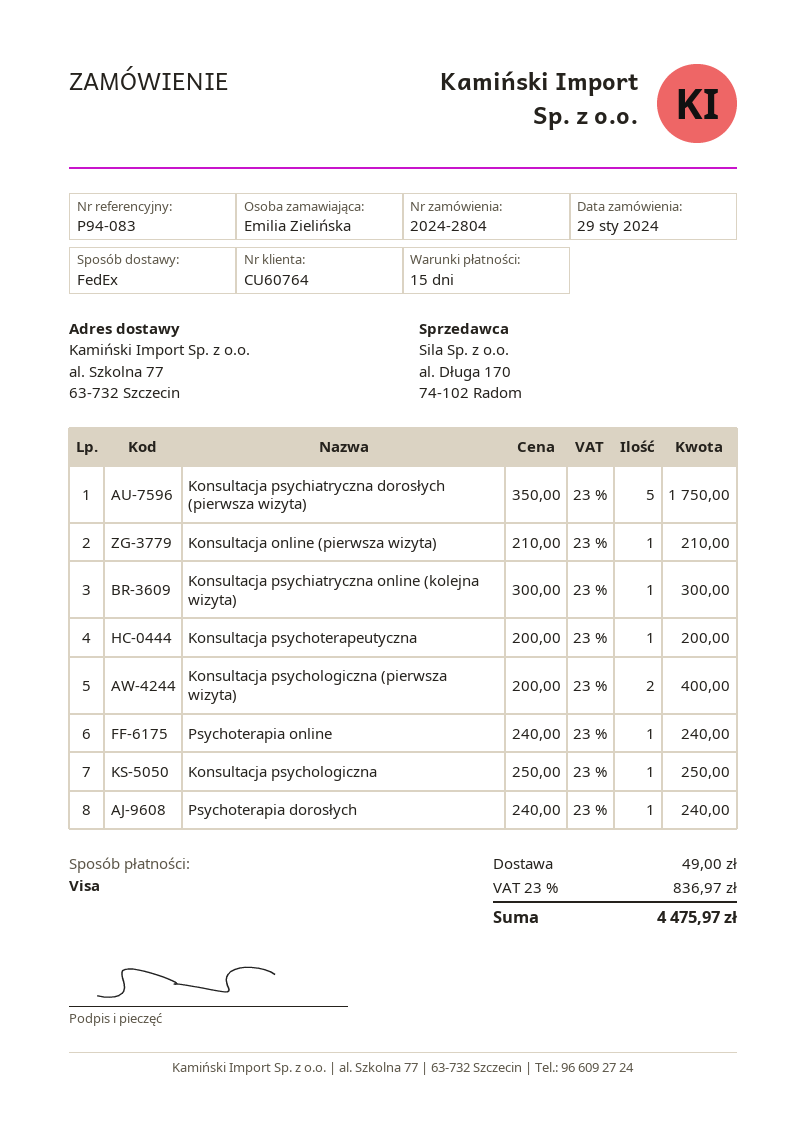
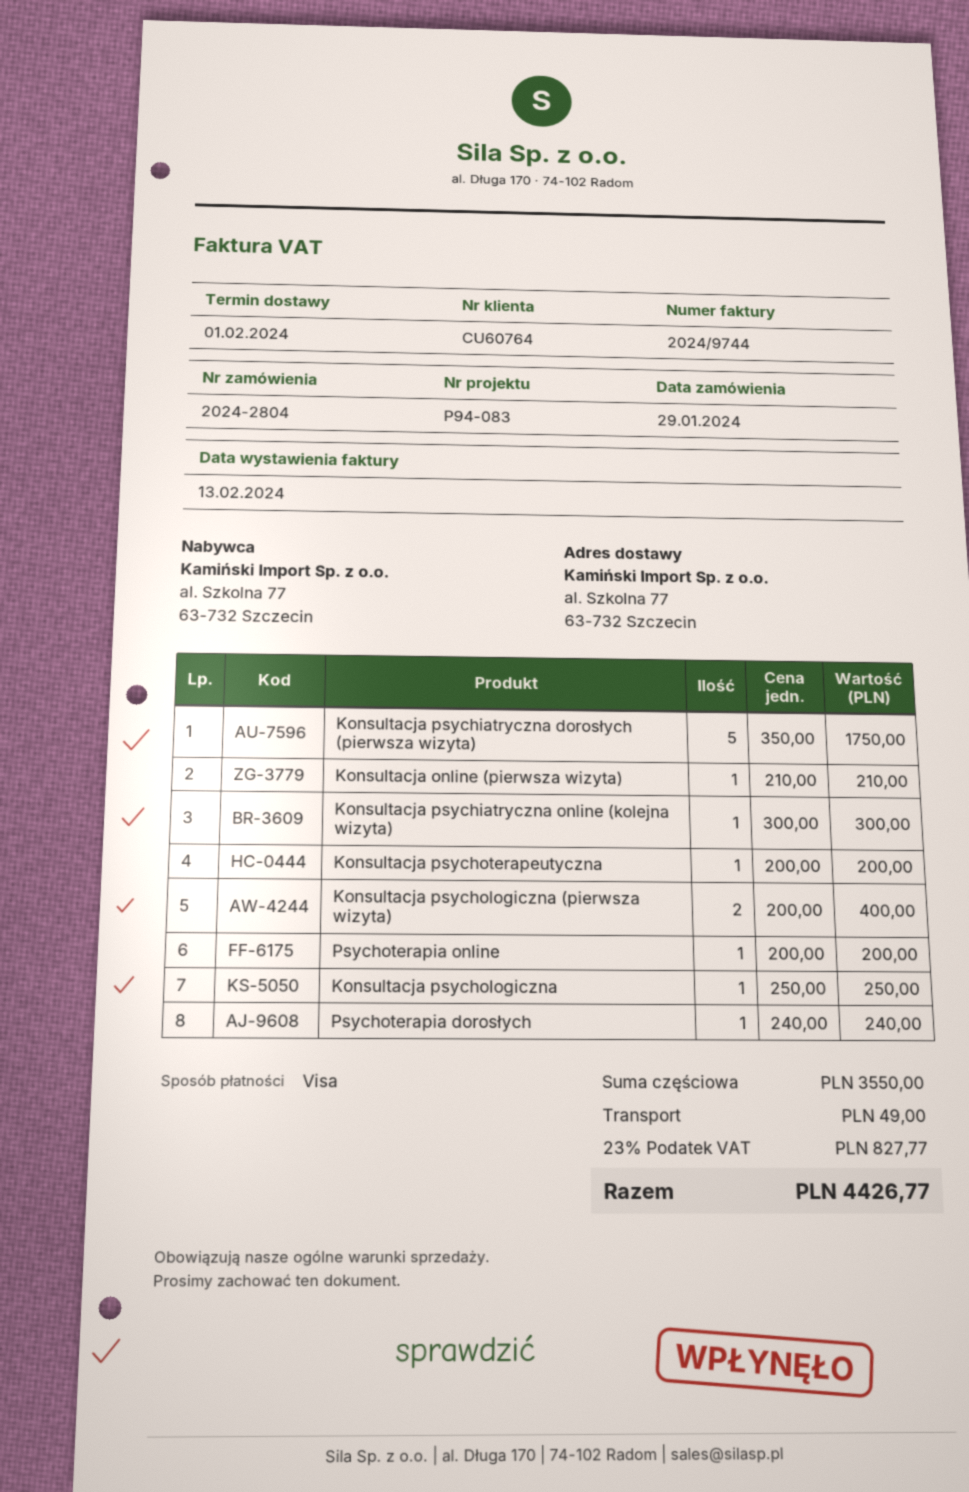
Psychoterapia online: 1 x 240.00 = 240.00 -> 1 x 200.00 = 200.00
tax: 23% = 836.97 -> 23% = 827.77
total: 4475.97 -> 4426.77

